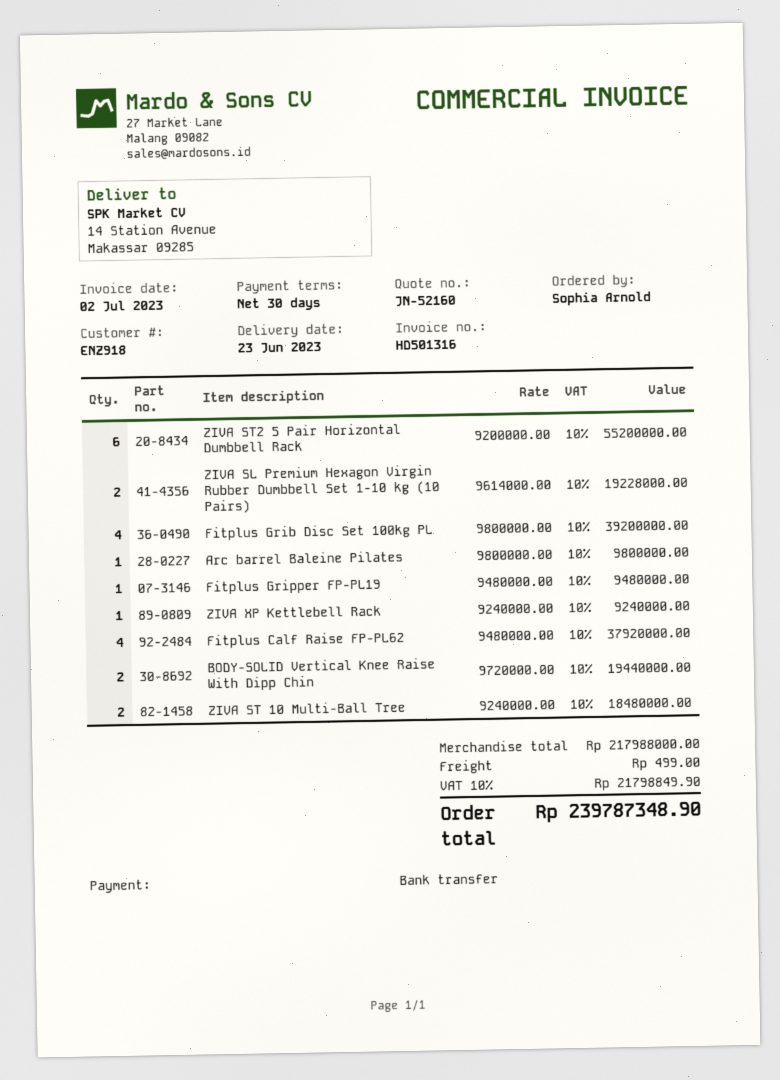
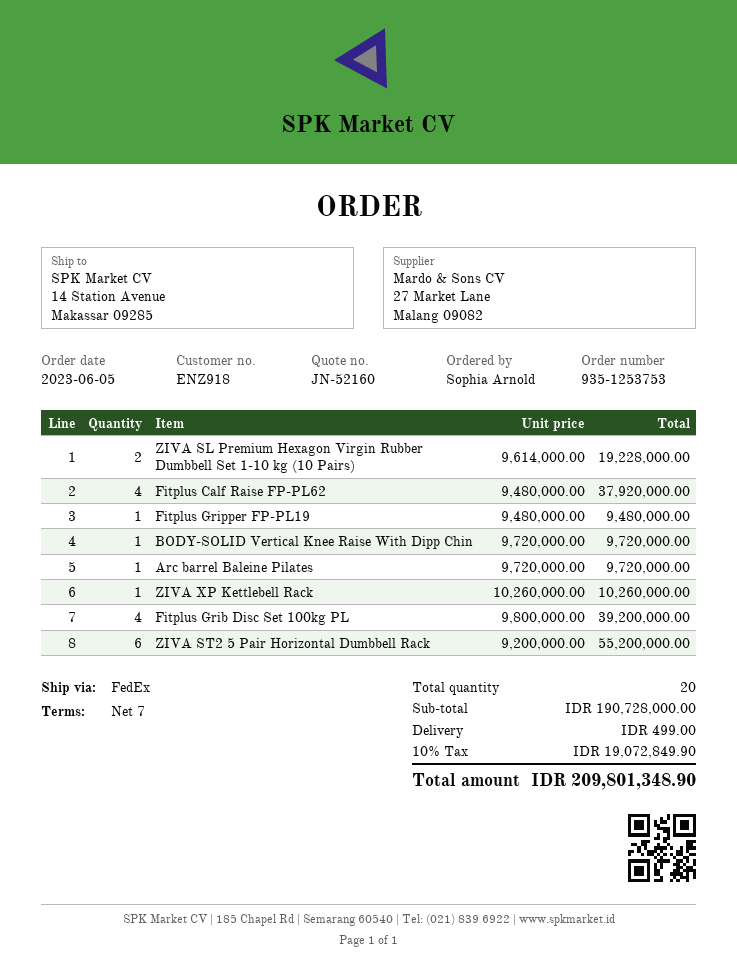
payment terms: 30 days -> 7 days
Arc barrel Baleine Pilates: 1 x 9800000.00 = 9800000.00 -> 1 x 9720000.00 = 9720000.00
ZIVA XP Kettlebell Rack: 1 x 9240000.00 = 9240000.00 -> 1 x 10260000.00 = 10260000.00
BODY-SOLID Vertical Knee Raise With Dipp Chin: 2 x 9720000.00 = 19440000.00 -> 1 x 9720000.00 = 9720000.00
ZIVA ST 10 Multi-Ball Tree: 2 x 9240000.00 = 18480000.00 -> none
subtotal: 217988000.00 -> 190728000.00
tax: 10% = 21798849.90 -> 10% = 19072849.90
total: 239787348.90 -> 209801348.90

